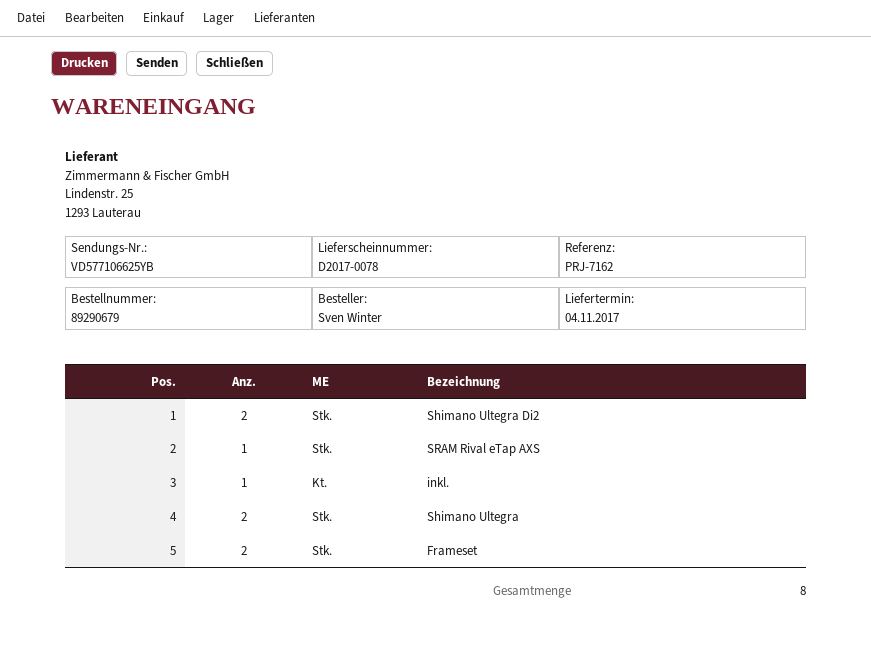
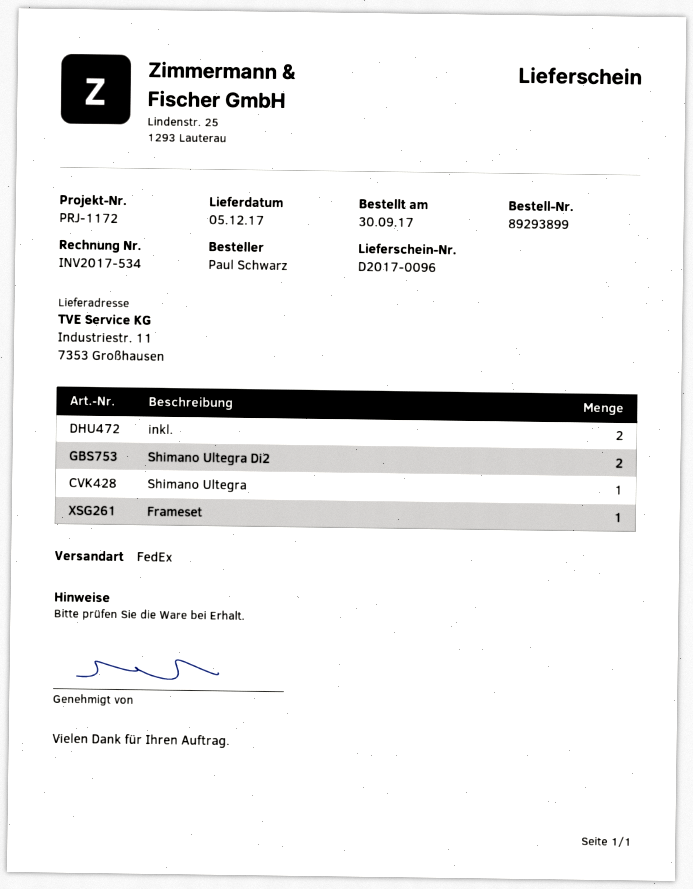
order number: 89290679 -> 89293899
delivery note number: D2017-0078 -> D2017-0096
delivery date: 2017-11-04 -> 2017-12-05
reference: PRJ-7162 -> PRJ-1172
ordered by: Sven Winter -> Paul Schwarz
SRAM Rival eTap AXS: 1 -> none
inkl.: 1 -> 2
Shimano Ultegra: 2 -> 1
Frameset: 2 -> 1

